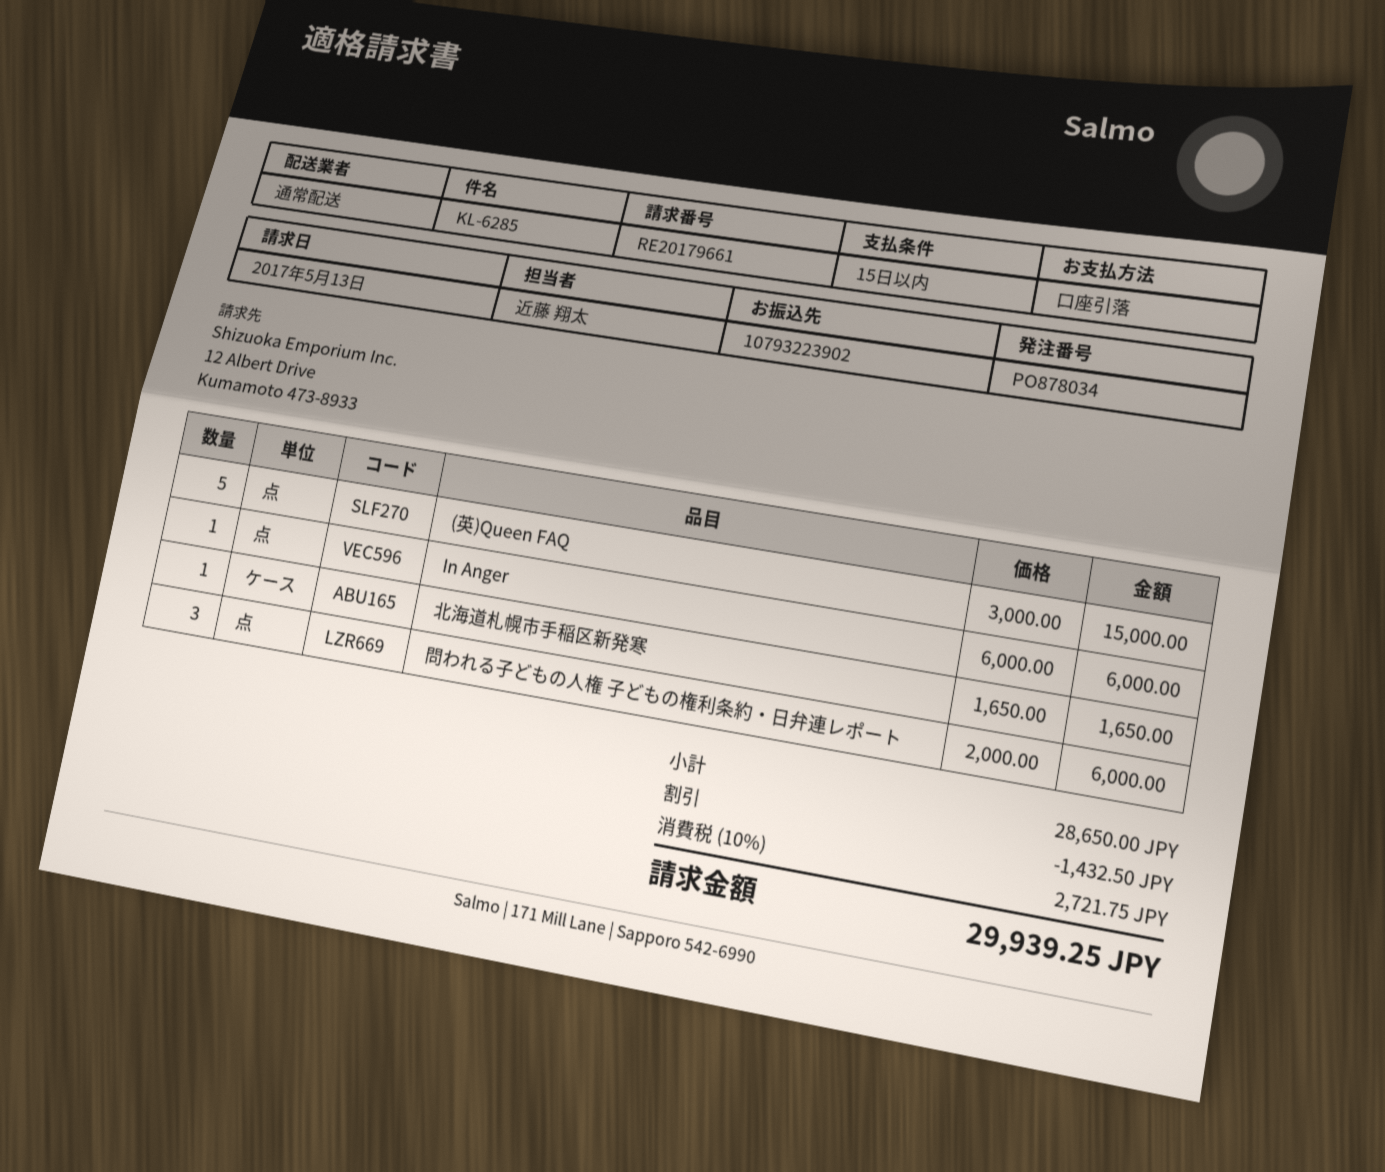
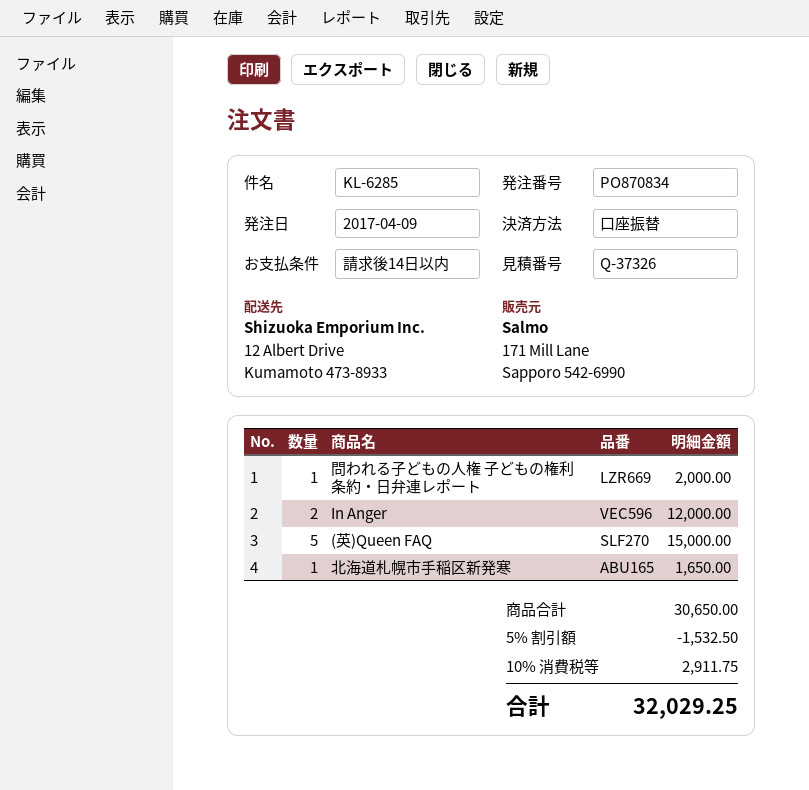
order number: PO878034 -> PO870834
payment terms: 15 days -> 14 days
In Anger: 1 for 6000.00 -> 2 for 12000.00
問われる子どもの人権 子どもの権利条約・日弁連レポート: 3 for 6000.00 -> 1 for 2000.00
subtotal: 28650.00 -> 30650.00
discount: 1432.50 -> 1532.50
tax: 10% = 2721.75 -> 10% = 2911.75
total: 29939.25 -> 32029.25

